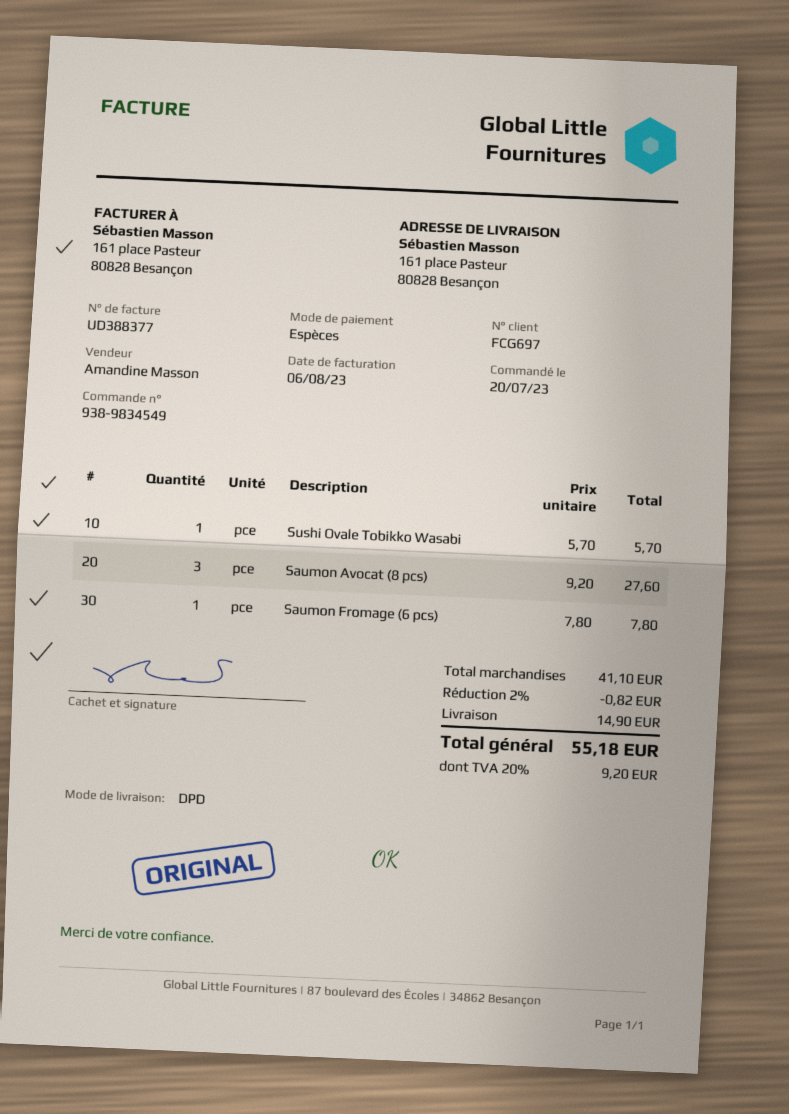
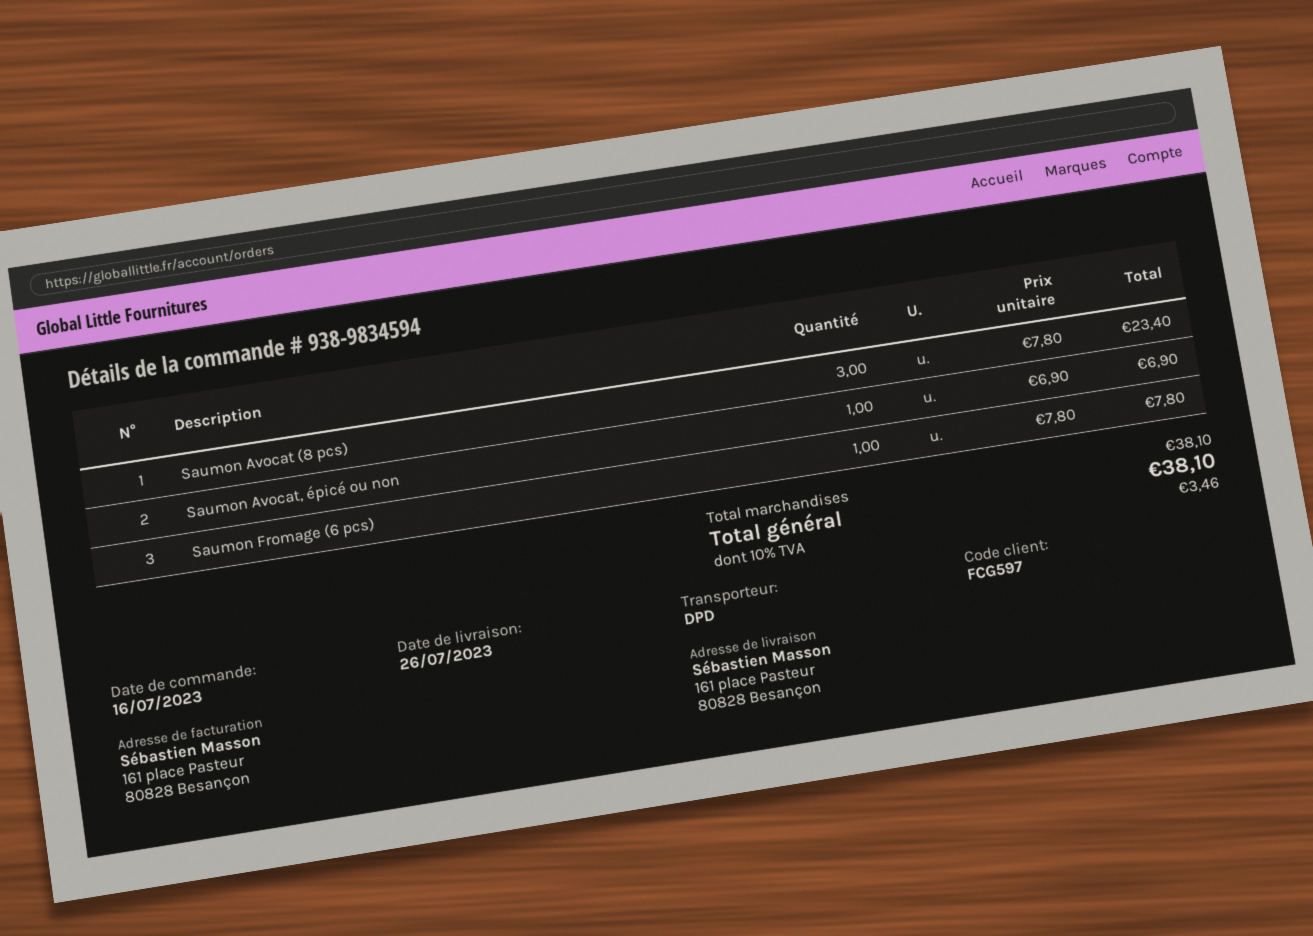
order number: 938-9834549 -> 938-9834594
order date: 2023-07-20 -> 2023-07-16
customer number: FCG697 -> FCG597
Sushi Ovale Tobikko Wasabi: 1 x 5.70 = 5.70 -> none
Saumon Avocat (8 pcs): 3 x 9.20 = 27.60 -> 3 x 7.80 = 23.40
Saumon Avocat, épicé ou non: none -> 1 x 6.90 = 6.90
subtotal: 41.10 -> 38.10
discount: 2% = 0.82 -> none
shipping: 14.90 -> none
tax: 20% = 9.20 -> 10% = 3.46
total: 55.18 -> 38.10

